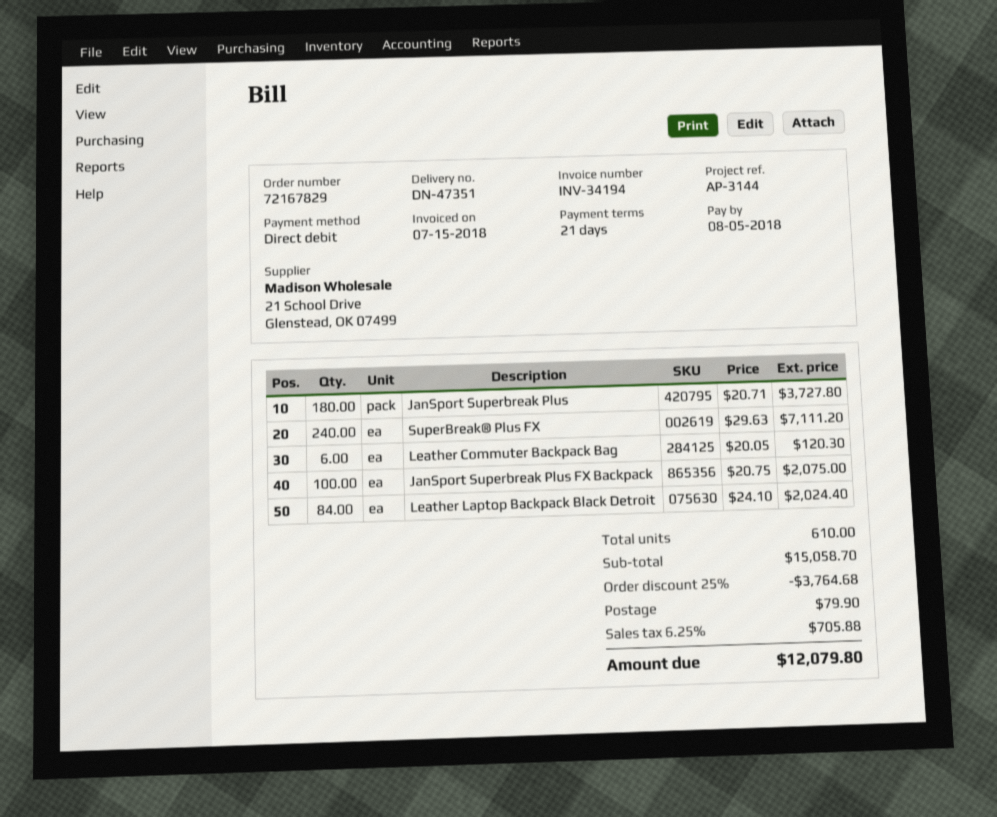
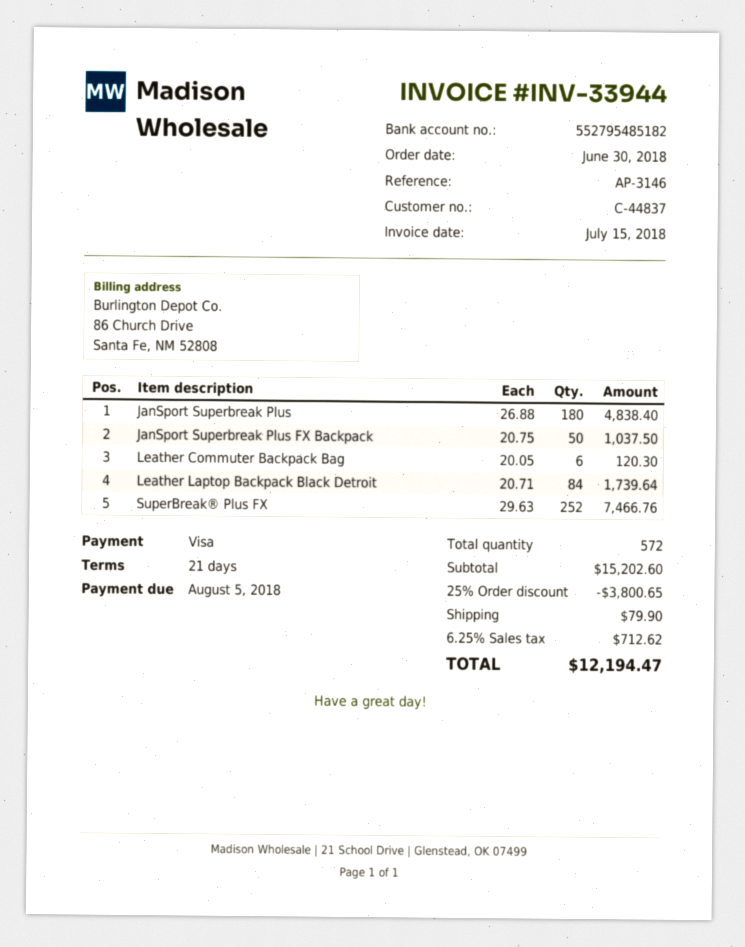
invoice number: INV-34194 -> INV-33944
reference: AP-3144 -> AP-3146
payment method: direct debit -> Visa
JanSport Superbreak Plus: 180 x 20.71 = 3727.80 -> 180 x 26.88 = 4838.40
SuperBreak® Plus FX: 240 x 29.63 = 7111.20 -> 252 x 29.63 = 7466.76
JanSport Superbreak Plus FX Backpack: 100 x 20.75 = 2075.00 -> 50 x 20.75 = 1037.50
Leather Laptop Backpack Black Detroit: 84 x 24.10 = 2024.40 -> 84 x 20.71 = 1739.64
total quantity: 610 -> 572
subtotal: 15058.70 -> 15202.60
discount: 25% = 3764.68 -> 25% = 3800.65
tax: 6.25% = 705.88 -> 6.25% = 712.62
total: 12079.80 -> 12194.47

